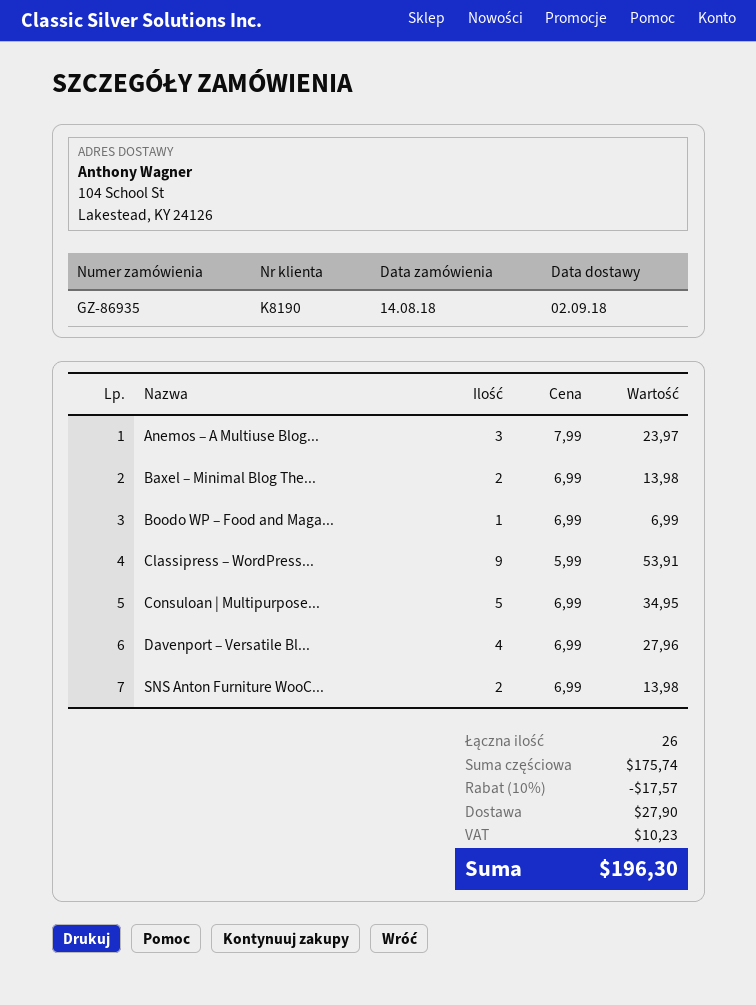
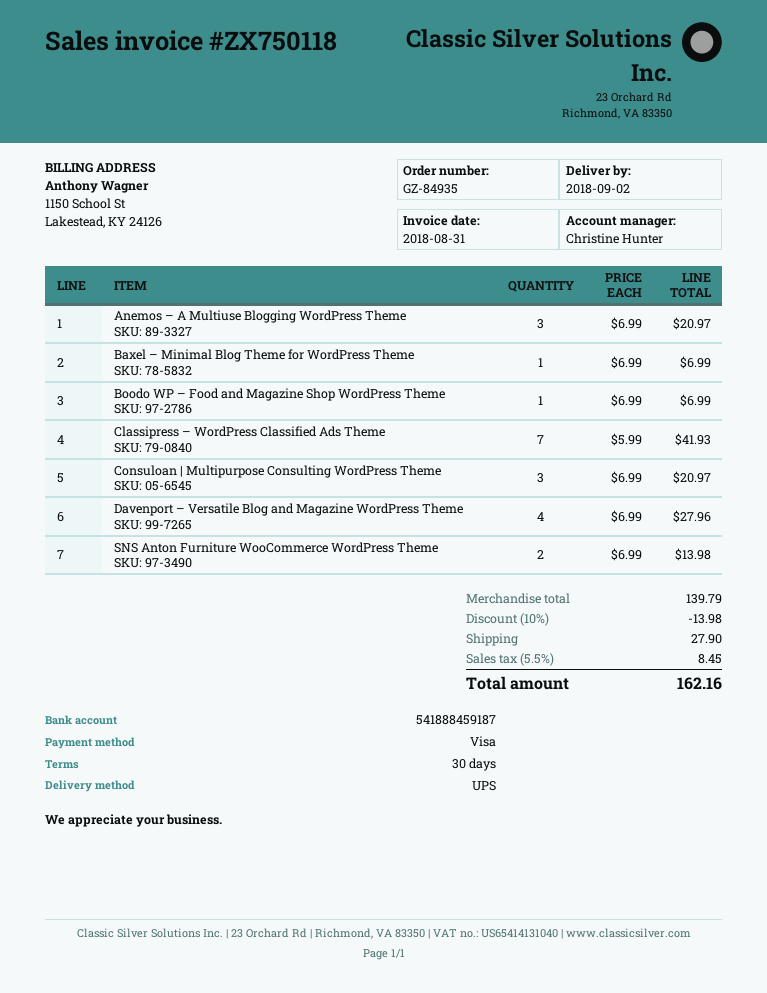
order number: GZ-86935 -> GZ-84935
Anemos – A Multiuse Blog...: 3 x 7.99 = 23.97 -> 3 x 6.99 = 20.97
Baxel – Minimal Blog The...: 2 x 6.99 = 13.98 -> 1 x 6.99 = 6.99
Classipress – WordPress...: 9 x 5.99 = 53.91 -> 7 x 5.99 = 41.93
Consuloan | Multipurpose...: 5 x 6.99 = 34.95 -> 3 x 6.99 = 20.97
subtotal: 175.74 -> 139.79
discount: 10% = 17.57 -> 10% = 13.98
tax: 10.23 -> 8.45
total: 196.30 -> 162.16

